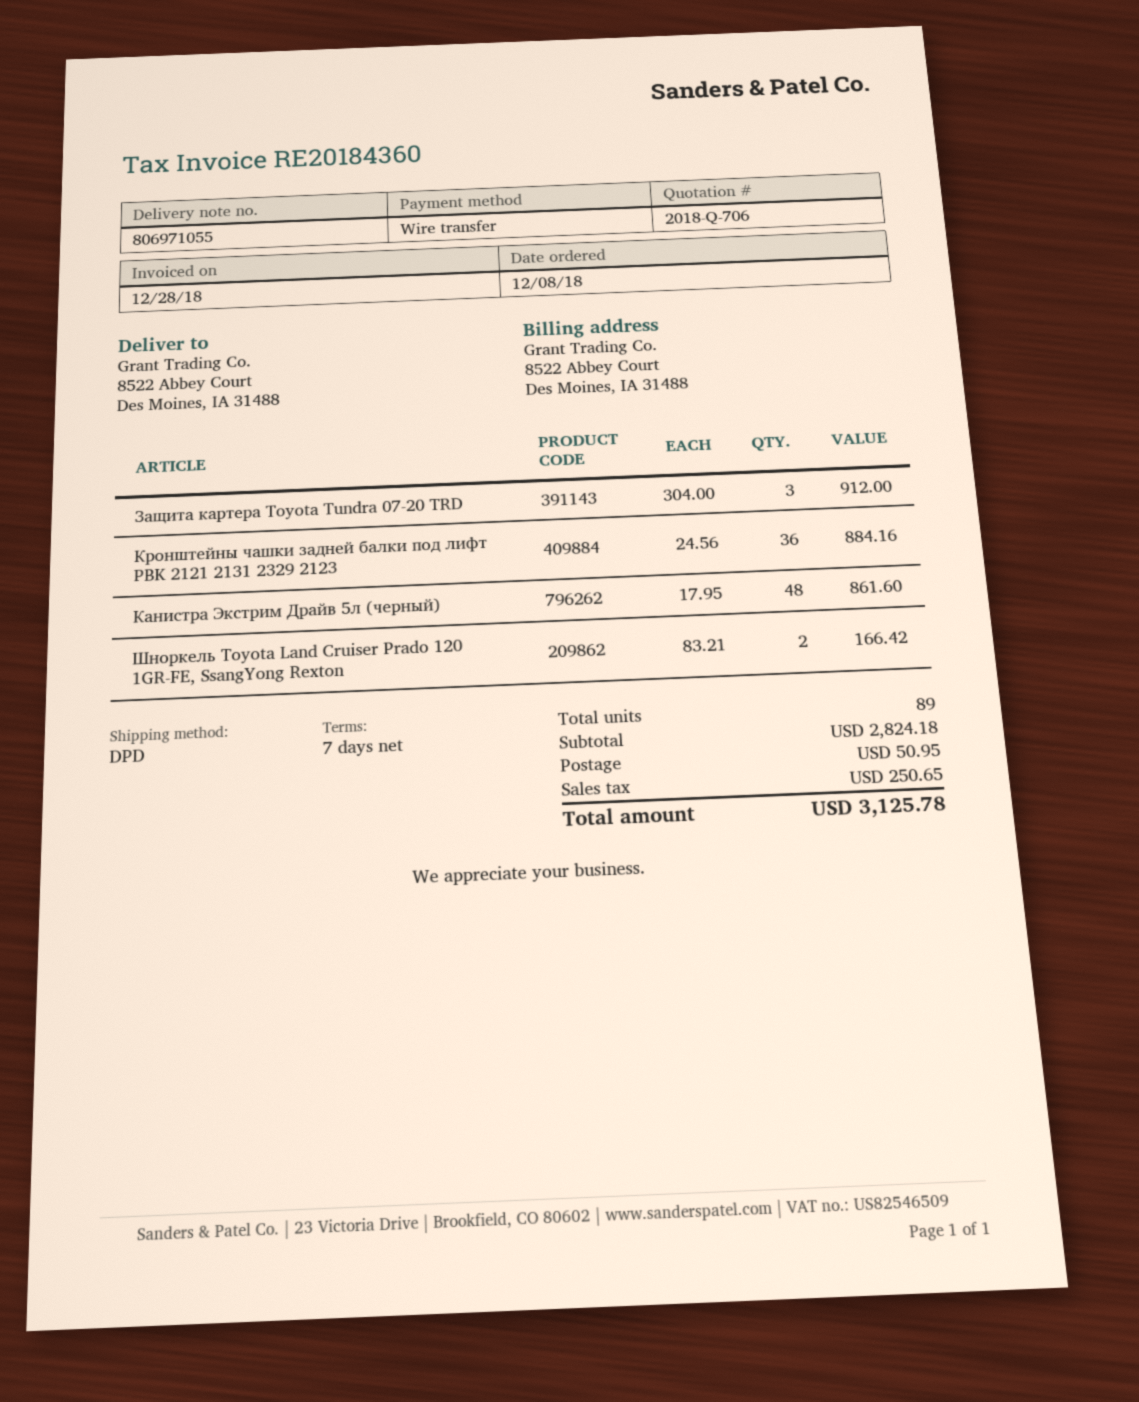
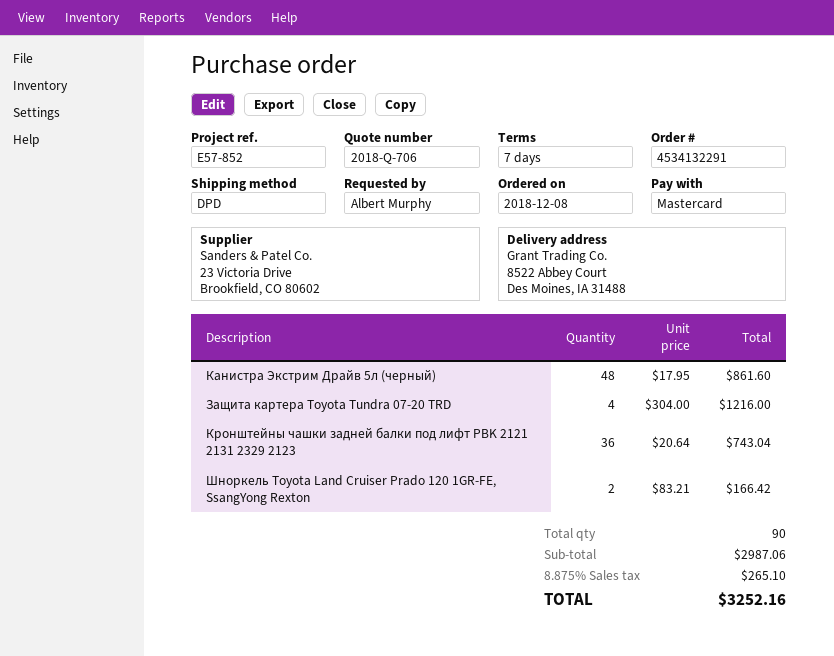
payment method: bank transfer -> Mastercard
Защита картера Toyota Tundra 07-20 TRD: 3 x 304.00 = 912.00 -> 4 x 304.00 = 1216.00
Кронштейны чашки задней балки под лифт PBK 2121 2131 2329 2123: 36 x 24.56 = 884.16 -> 36 x 20.64 = 743.04
total quantity: 89 -> 90
subtotal: 2824.18 -> 2987.06
shipping: 50.95 -> none
tax: 250.65 -> 265.10
total: 3125.78 -> 3252.16

